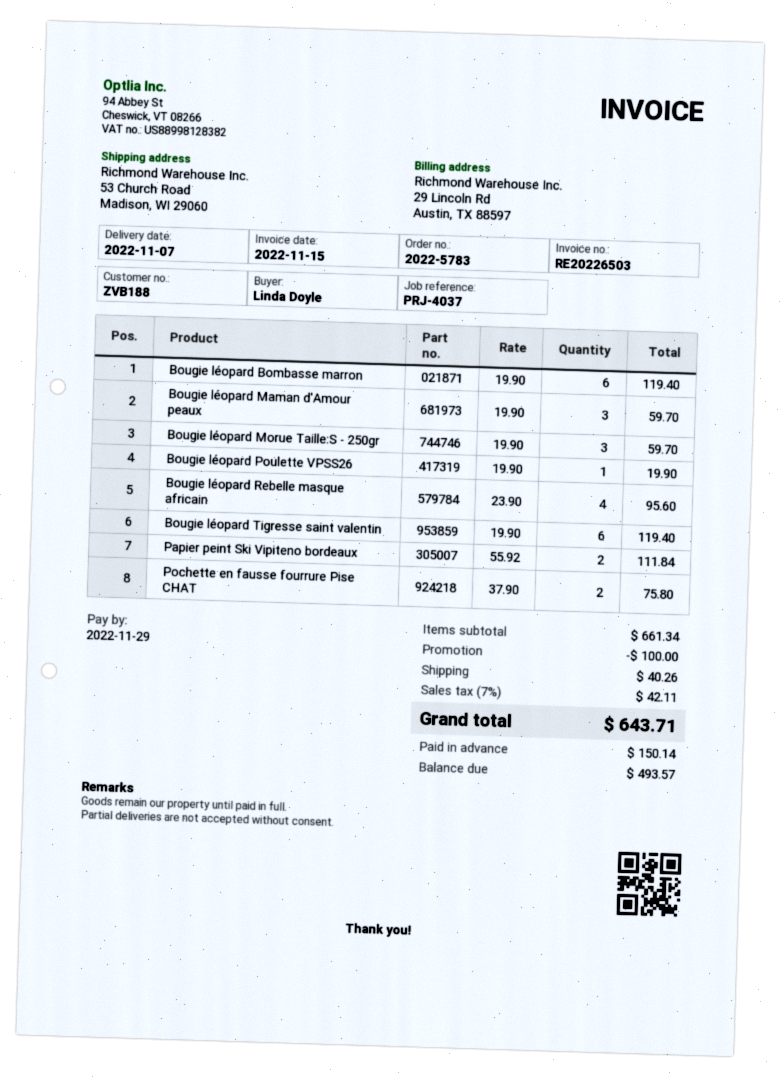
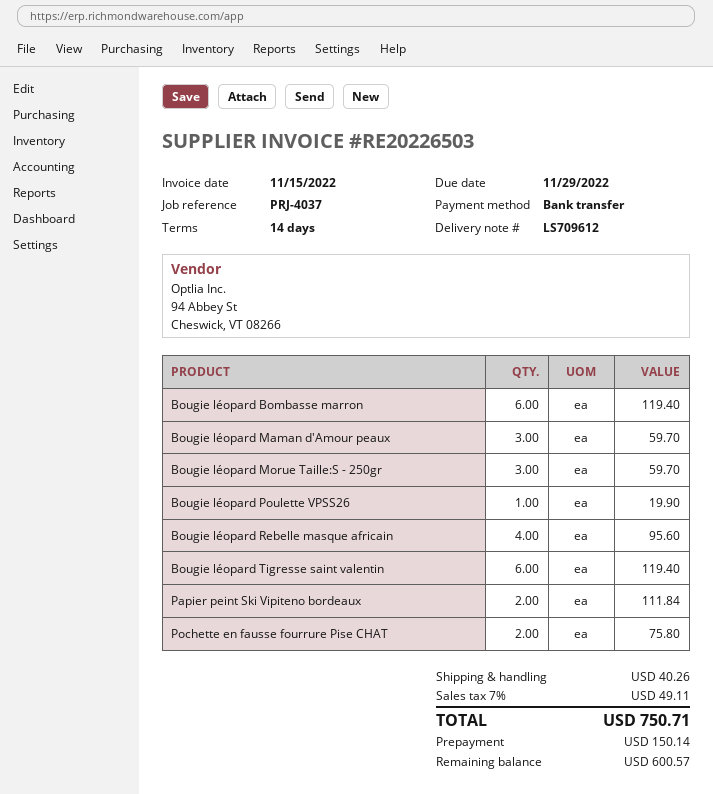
discount: 100.00 -> none
tax: 7% = 42.11 -> 7% = 49.11
total: 643.71 -> 750.71
balance: 493.57 -> 600.57

